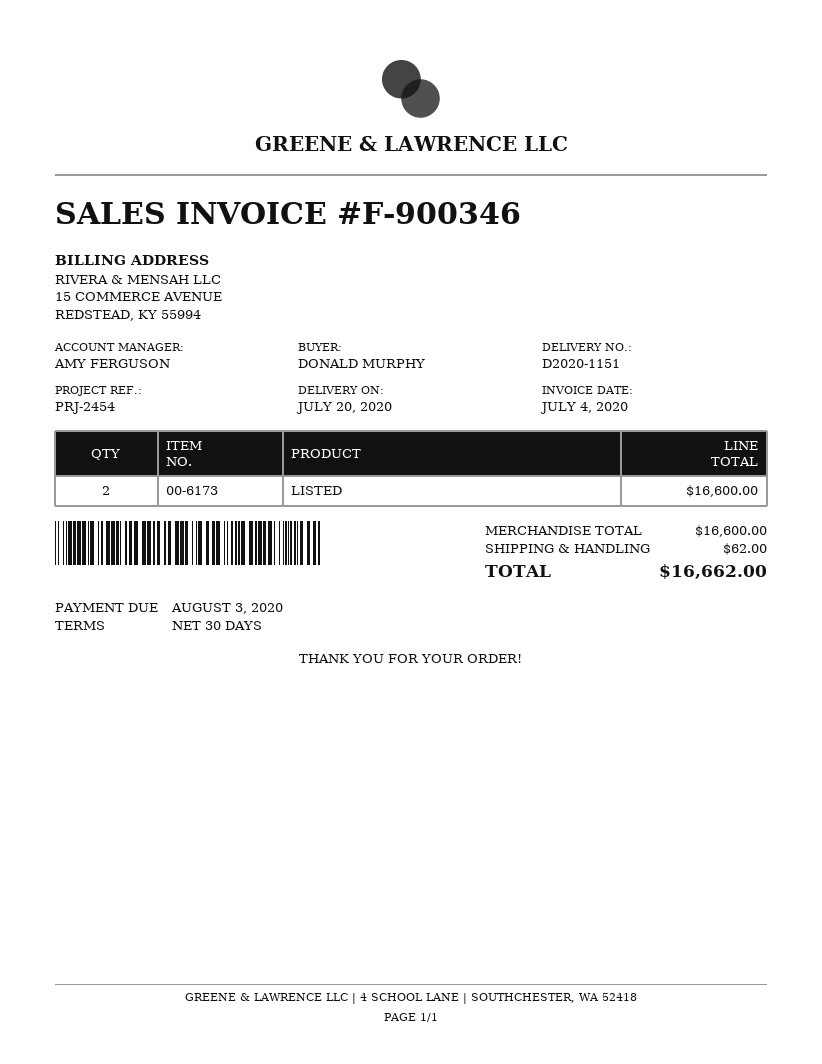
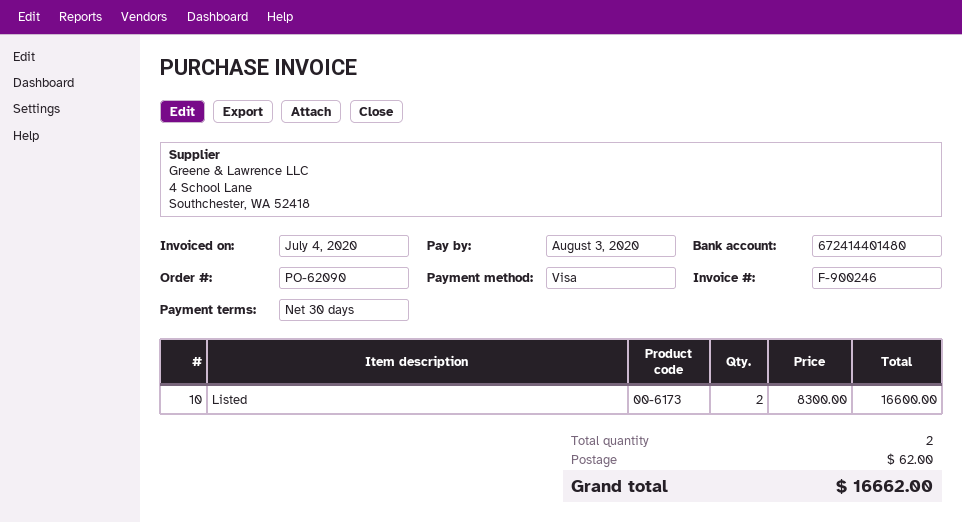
invoice number: F-900346 -> F-900246

